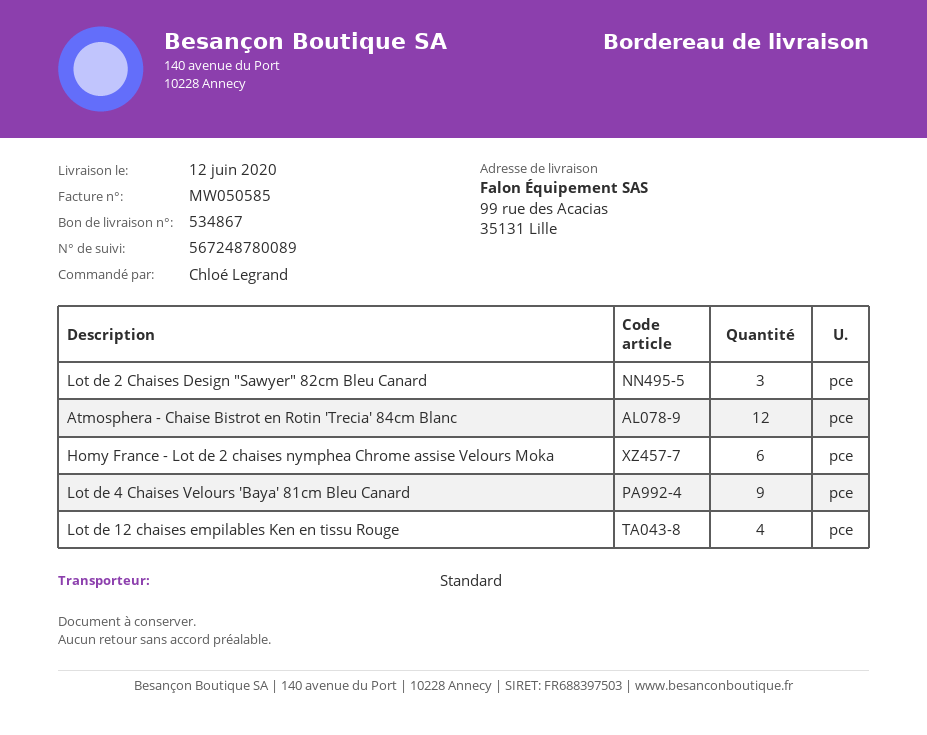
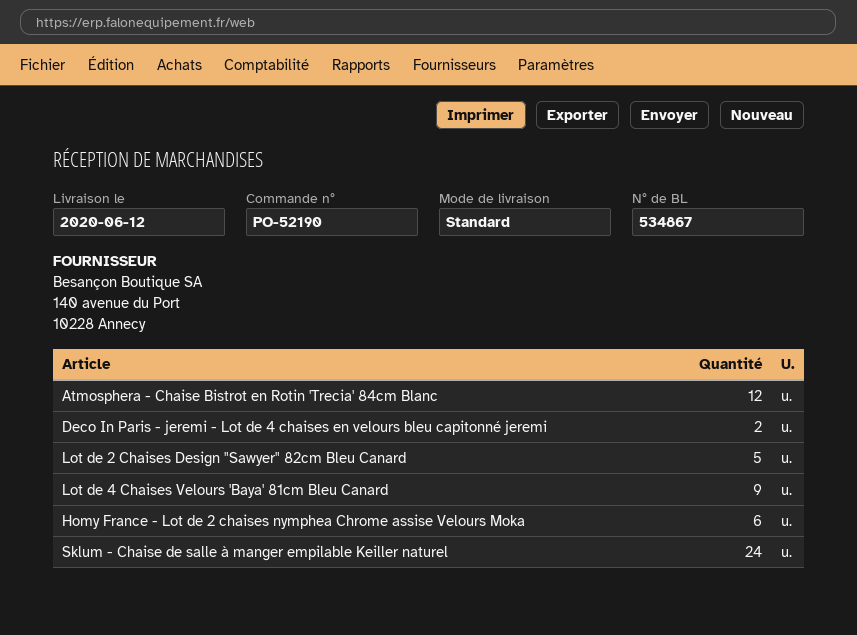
Lot de 2 Chaises Design "Sawyer" 82cm Bleu Canard: 3 -> 5
Lot de 12 chaises empilables Ken en tissu Rouge: 4 -> none
Deco In Paris - jeremi - Lot de 4 chaises en velours bleu capitonné jeremi: none -> 2
Sklum - Chaise de salle à manger empilable Keiller naturel: none -> 24

